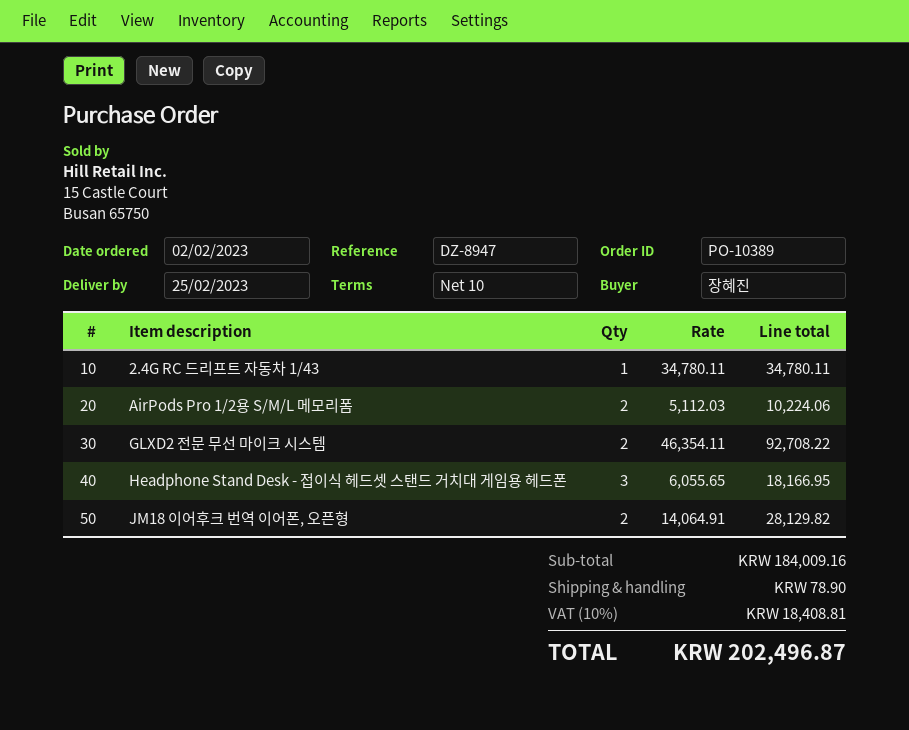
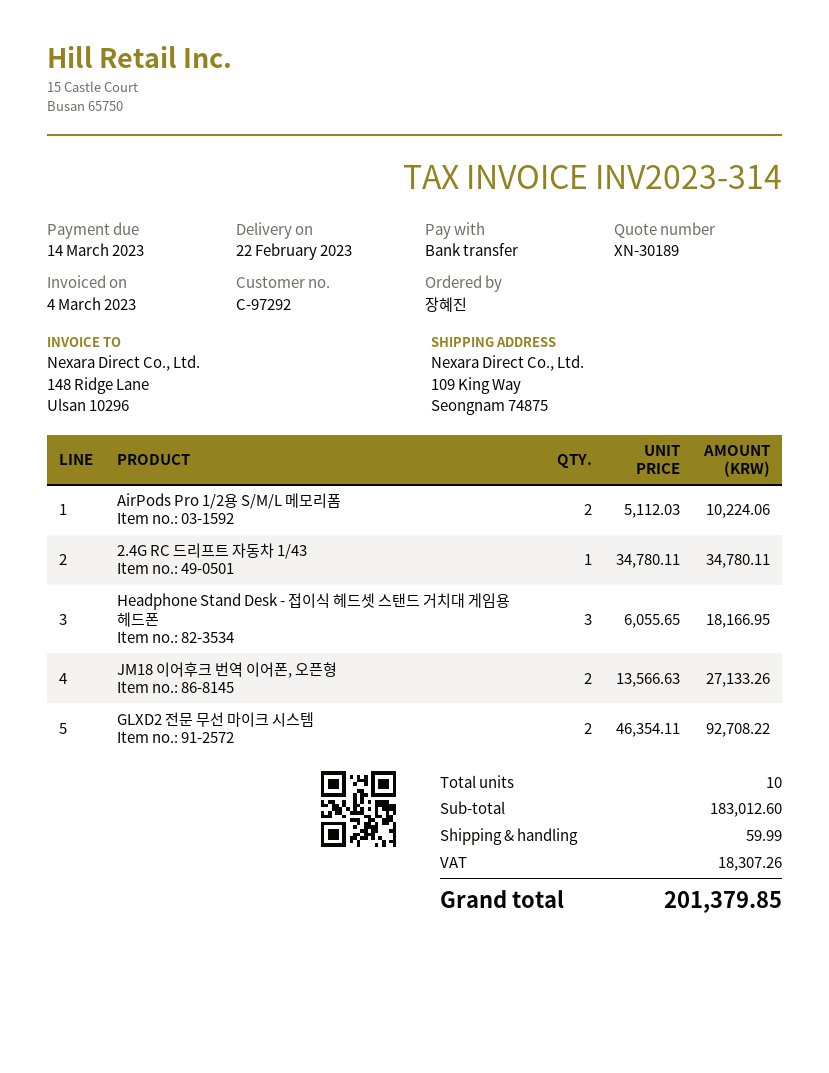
delivery date: 2023-02-25 -> 2023-02-22
JM18 이어후크 번역 이어폰, 오픈형: 2 x 14064.91 = 28129.82 -> 2 x 13566.63 = 27133.26
subtotal: 184009.16 -> 183012.60
shipping: 78.90 -> 59.99
tax: 18408.81 -> 18307.26
total: 202496.87 -> 201379.85

